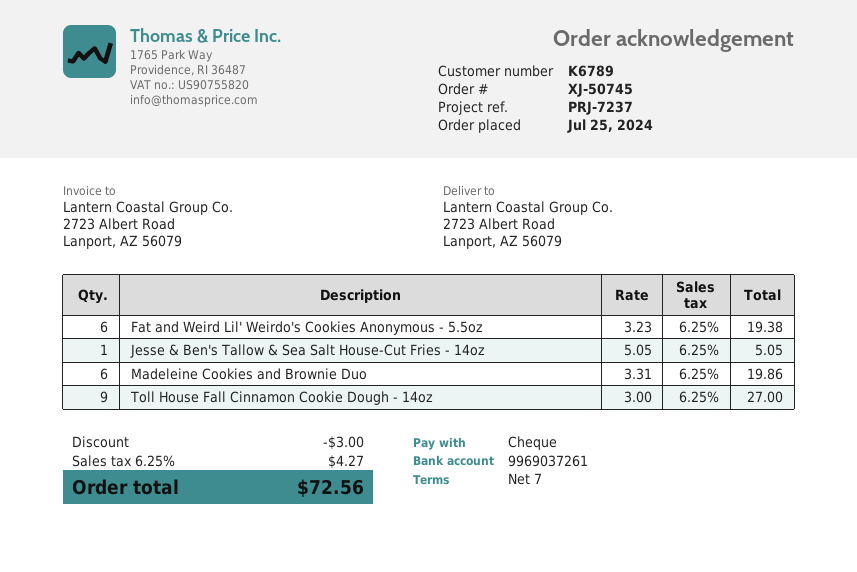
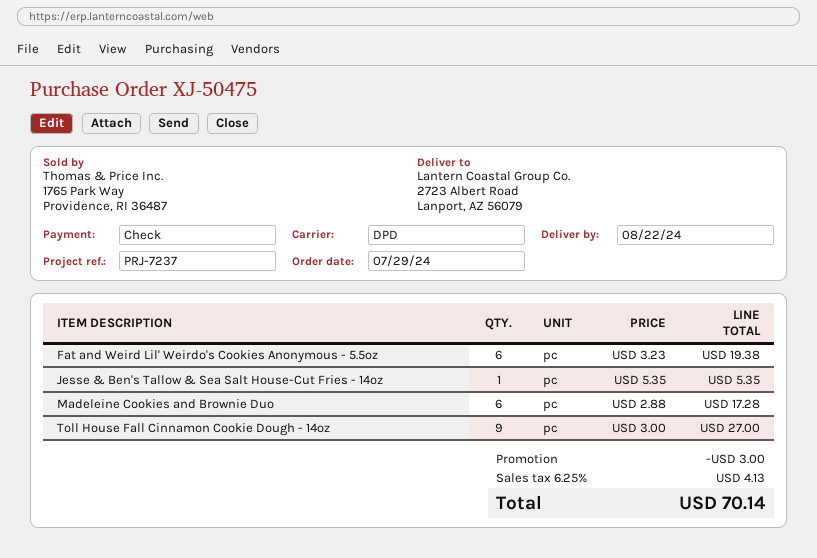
order number: XJ-50745 -> XJ-50475
order date: 2024-07-25 -> 2024-07-29
Jesse & Ben's Tallow & Sea Salt House-Cut Fries - 14oz: 1 x 5.05 = 5.05 -> 1 x 5.35 = 5.35
Madeleine Cookies and Brownie Duo: 6 x 3.31 = 19.86 -> 6 x 2.88 = 17.28
tax: 6.25% = 4.27 -> 6.25% = 4.13
total: 72.56 -> 70.14

